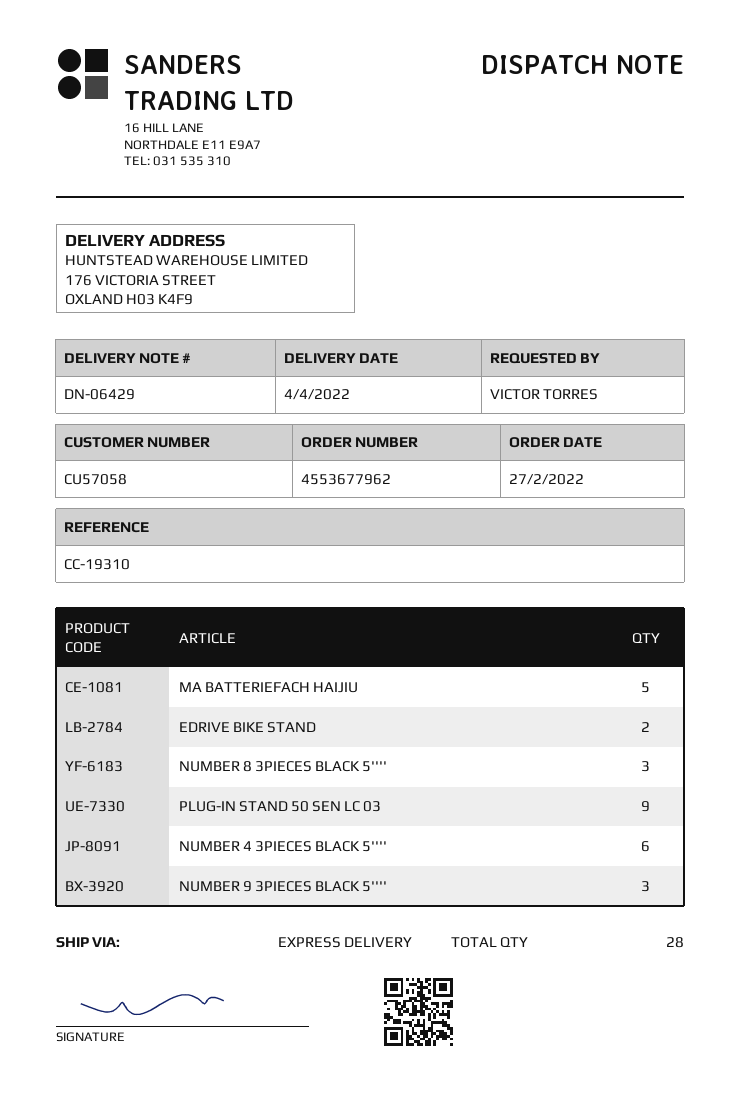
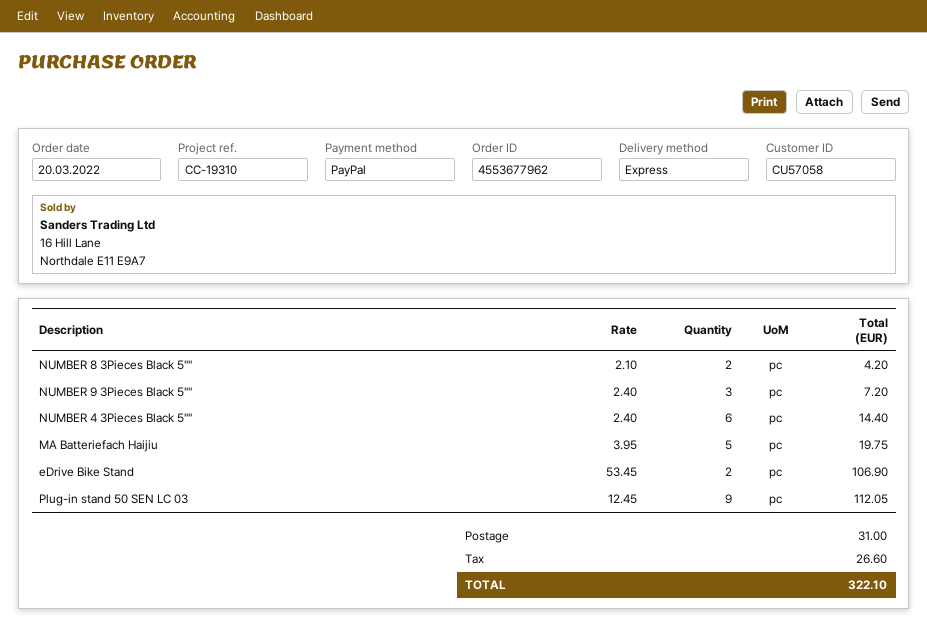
order date: 2022-02-27 -> 2022-03-20
NUMBER 8 3PIECES BLACK 5'''': 3 -> 2

